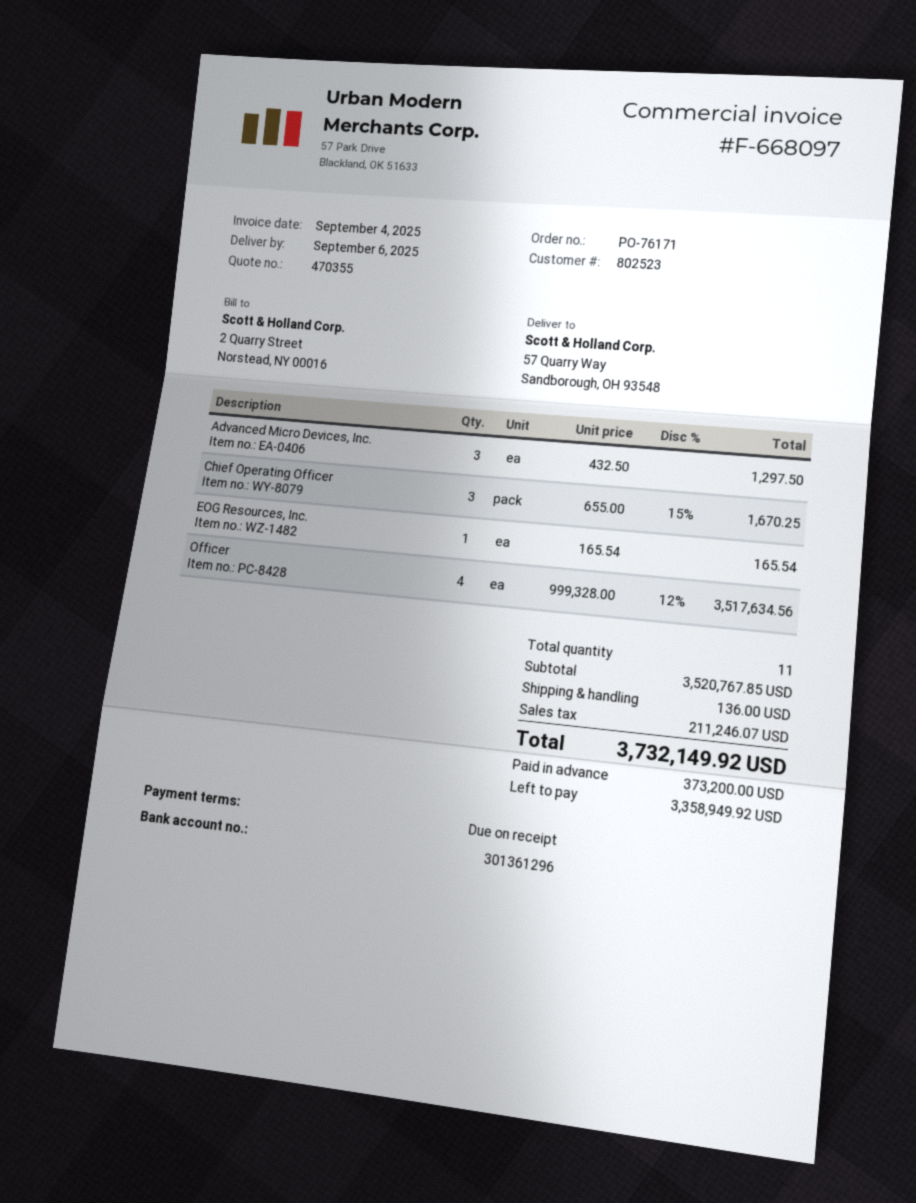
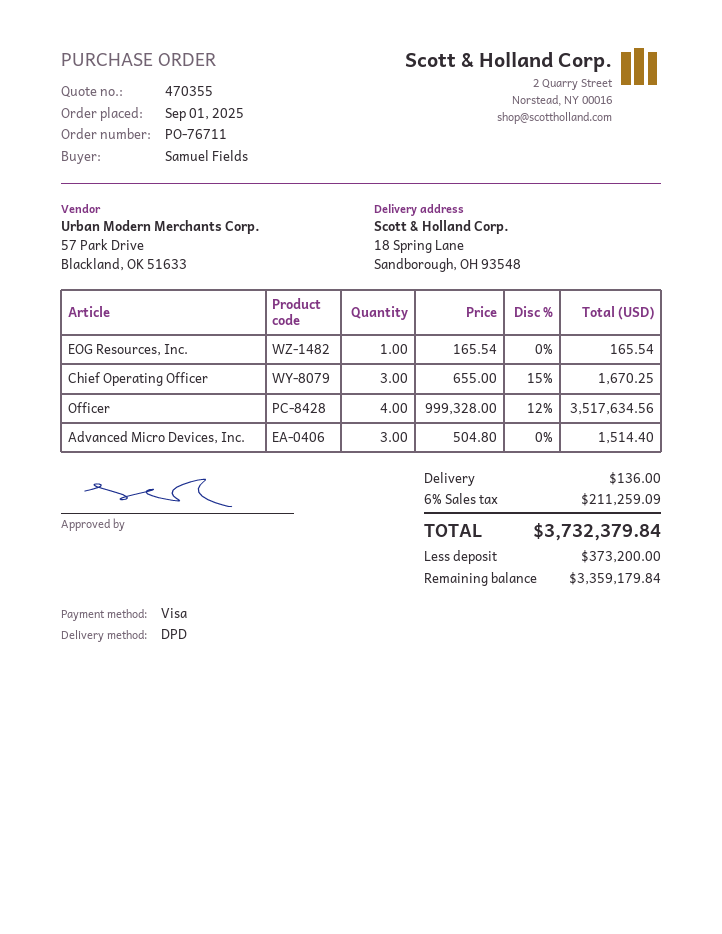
order number: PO-76171 -> PO-76711
ship to: 57 Quarry Way, Sandborough, OH 93548 -> 18 Spring Lane, Sandborough, OH 93548
Advanced Micro Devices, Inc.: 3 x 432.50 = 1297.50 -> 3 x 504.80 = 1514.40
tax: 211246.07 -> 211259.09
total: 3732149.92 -> 3732379.84
balance: 3358949.92 -> 3359179.84

